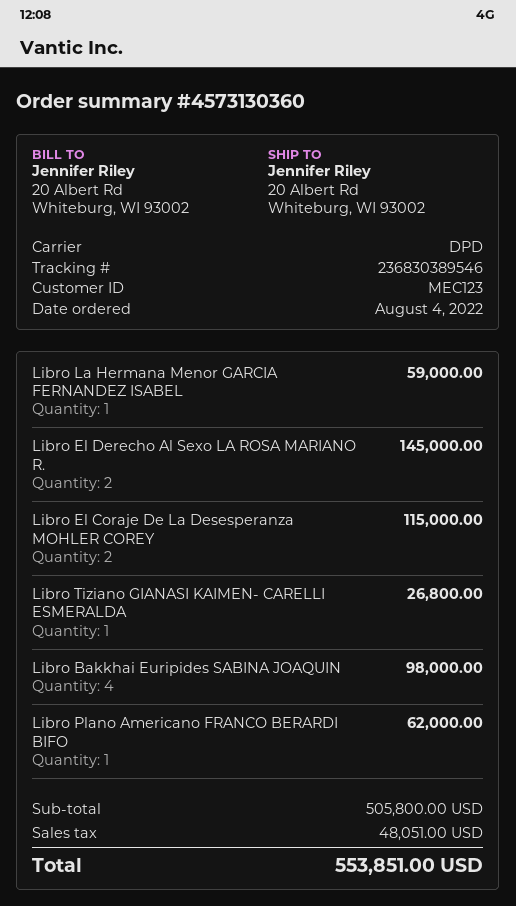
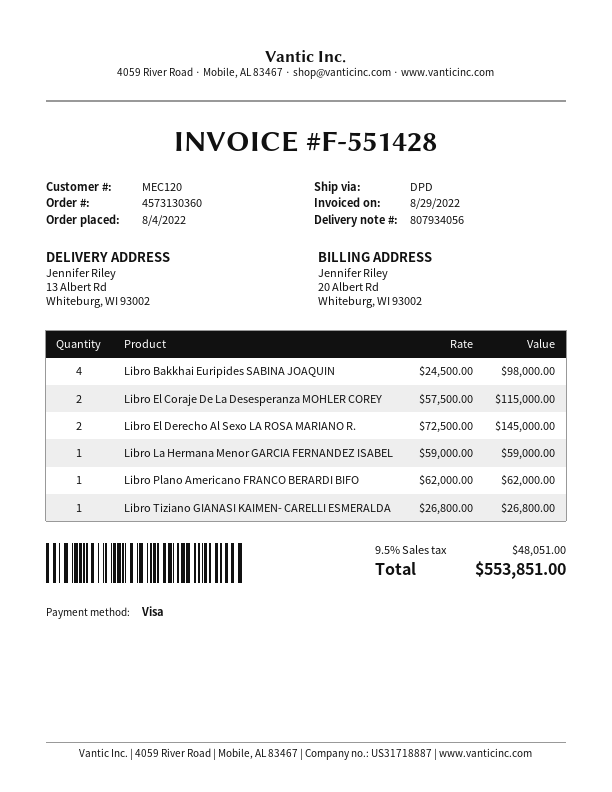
customer number: MEC123 -> MEC120
ship to: 20 Albert Rd, Whiteburg, WI 93002 -> 13 Albert Rd, Whiteburg, WI 93002

